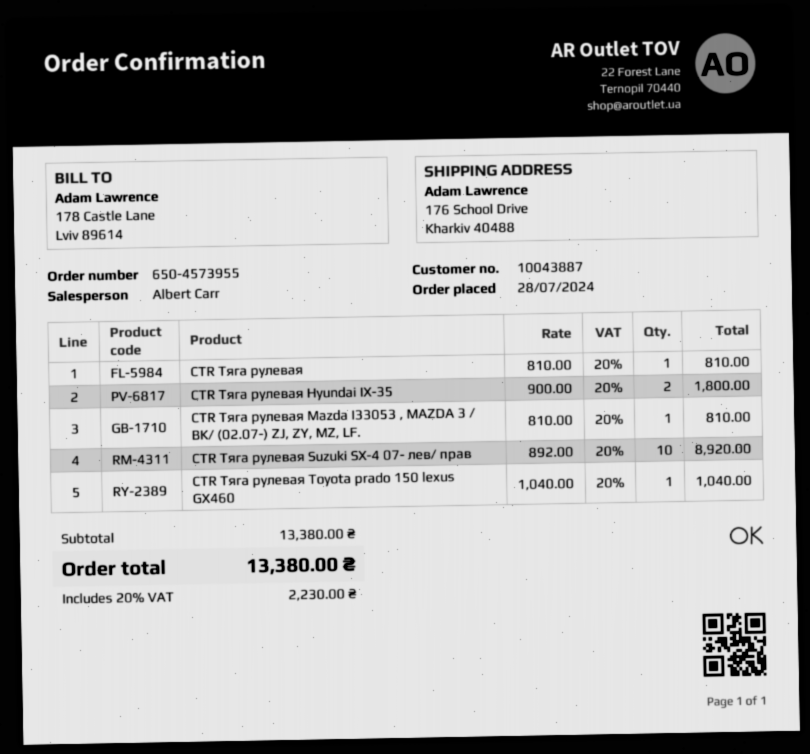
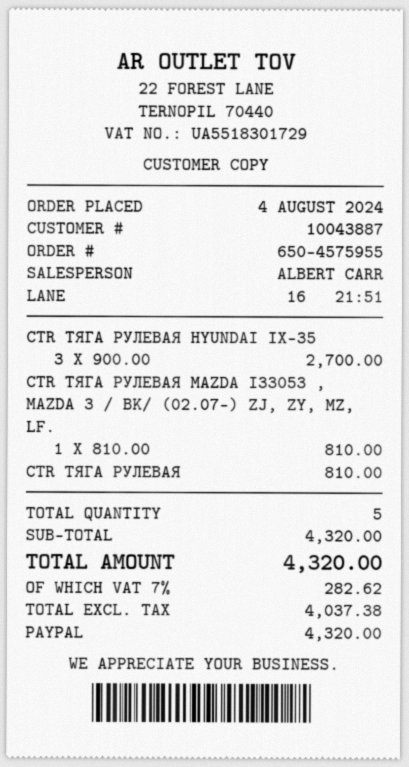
order number: 650-4573955 -> 650-4575955
order date: 2024-07-28 -> 2024-08-04
CTR Тяга рулевая Hyundai IX-35: 2 x 900.00 = 1800.00 -> 3 x 900.00 = 2700.00
CTR Тяга рулевая Suzuki SX-4 07- лев/ прав: 10 x 892.00 = 8920.00 -> none
CTR Тяга рулевая Toyota prado 150 lexus GX460: 1 x 1040.00 = 1040.00 -> none
subtotal: 13380.00 -> 4320.00
tax: 20% = 2230.00 -> 7% = 282.62
total: 13380.00 -> 4320.00

